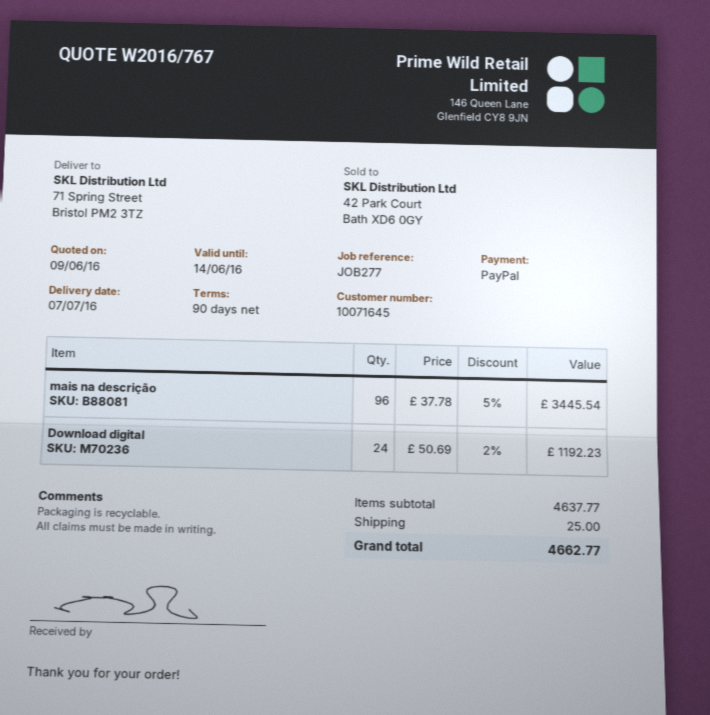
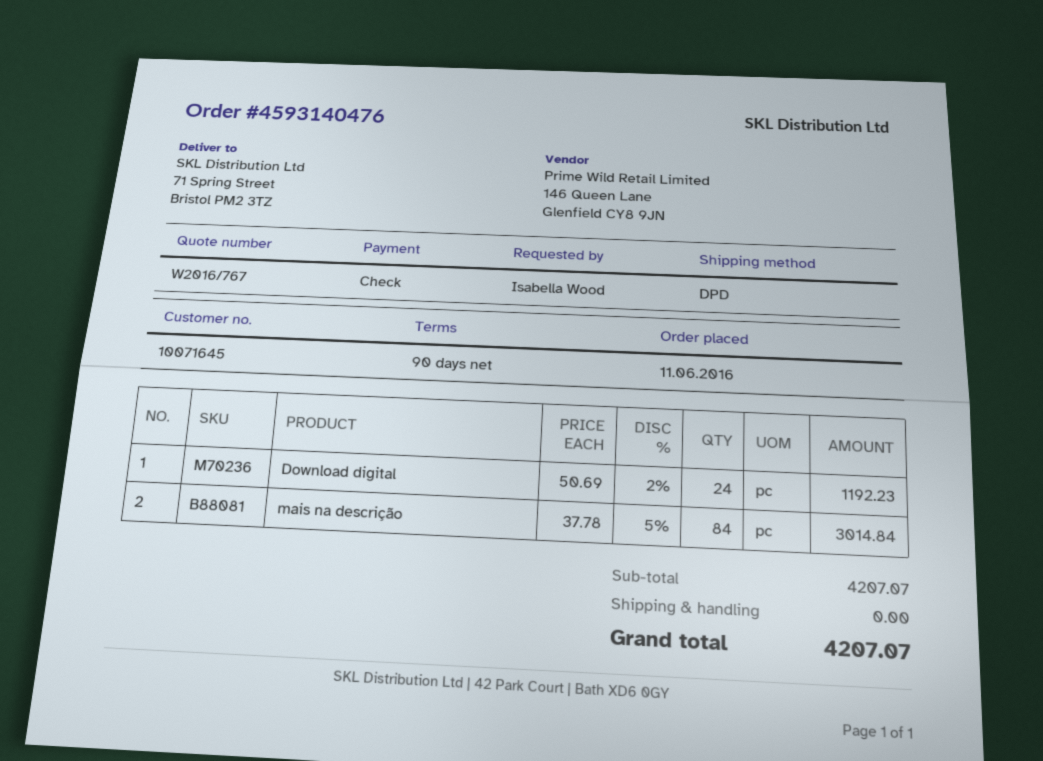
payment method: PayPal -> cheque
mais na descrição: 96 x 37.78 - 5% = 3445.54 -> 84 x 37.78 - 5% = 3014.84
subtotal: 4637.77 -> 4207.07
shipping: 25.00 -> 0.00
total: 4662.77 -> 4207.07

